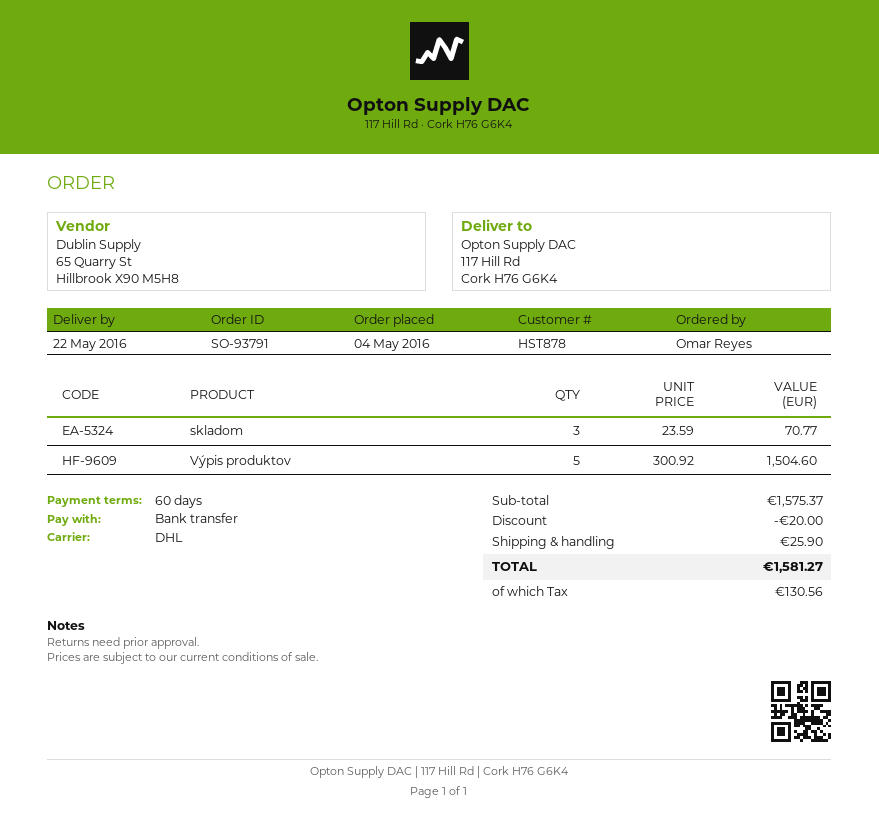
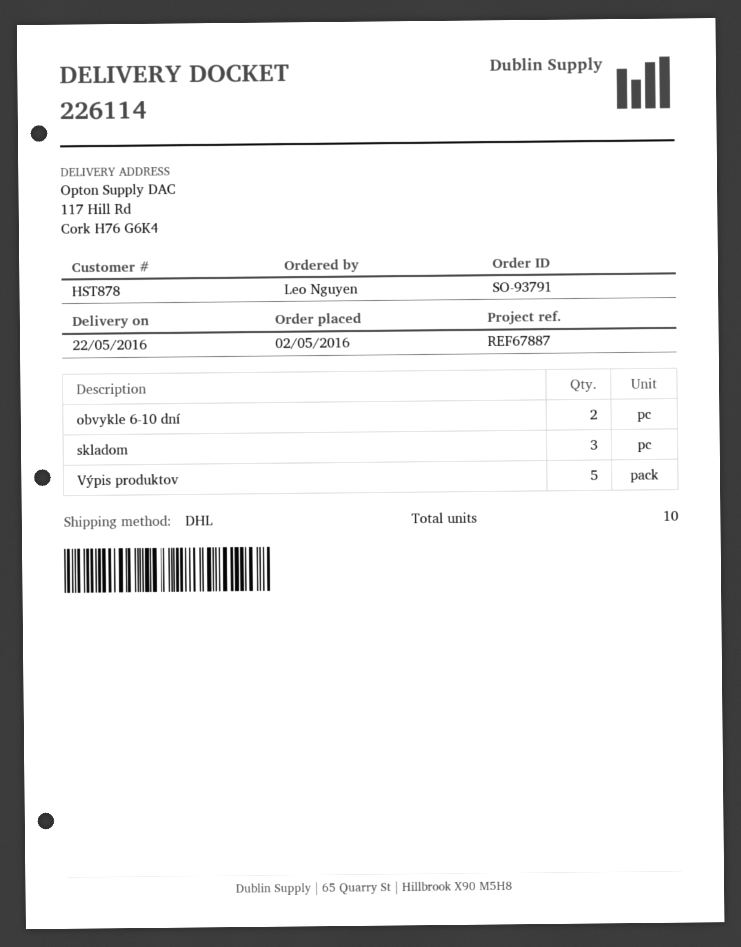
order date: 2016-05-04 -> 2016-05-02
ordered by: Omar Reyes -> Leo Nguyen
obvykle 6-10 dní: none -> 2

